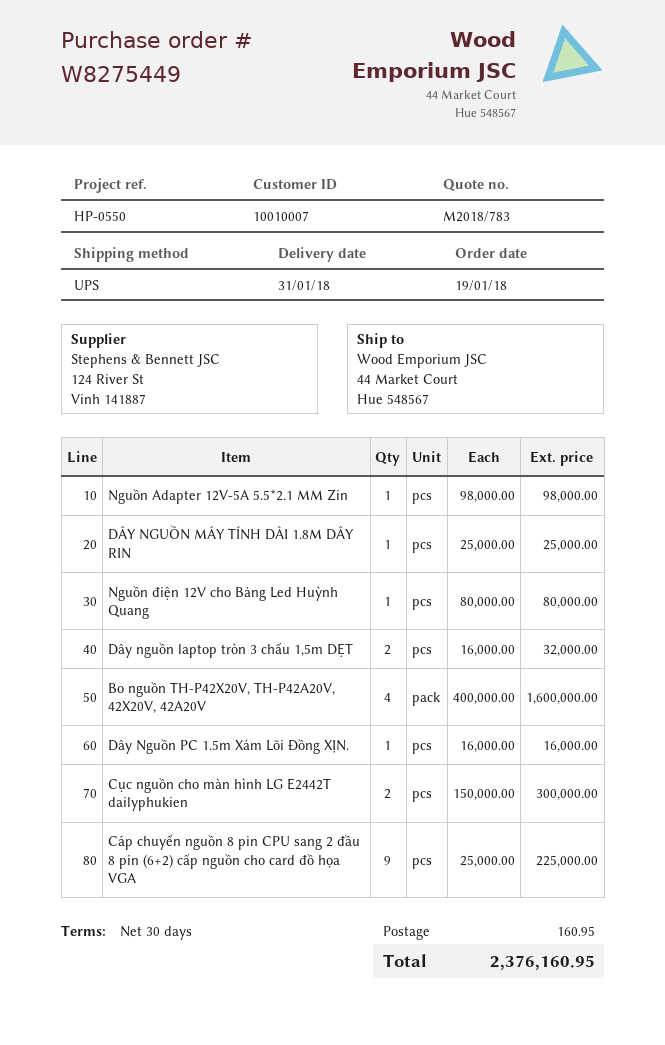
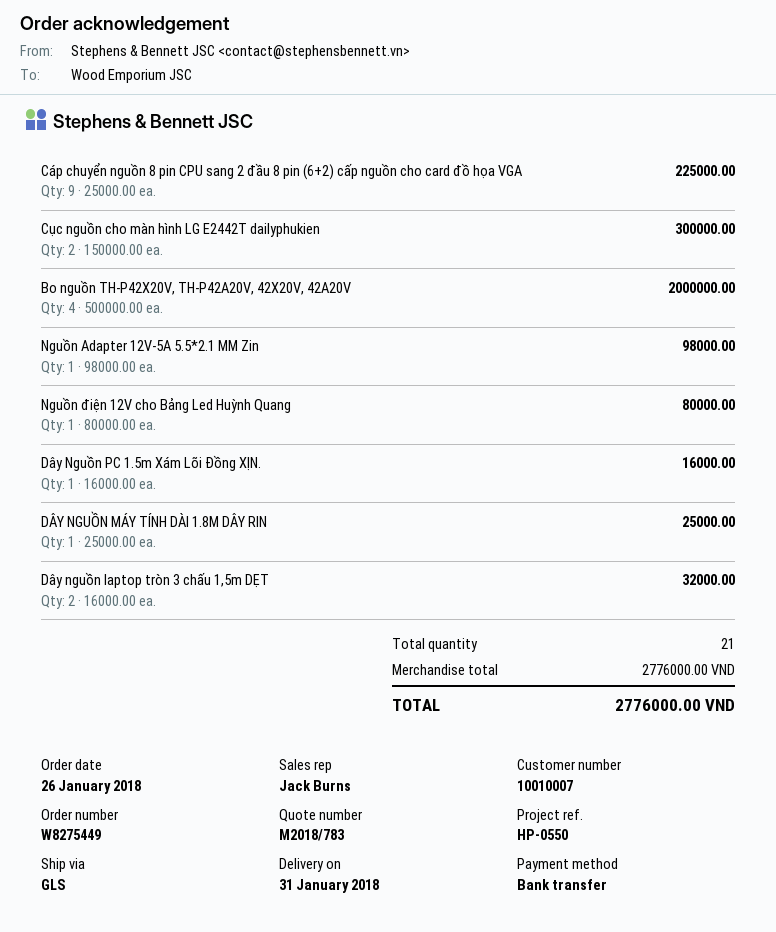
order date: 2018-01-19 -> 2018-01-26
shipping method: UPS -> GLS
Bo nguồn TH-P42X20V, TH-P42A20V, 42X20V, 42A20V: 4 x 400000.00 = 1600000.00 -> 4 x 500000.00 = 2000000.00
shipping: 160.95 -> none
total: 2376160.95 -> 2776000.00

